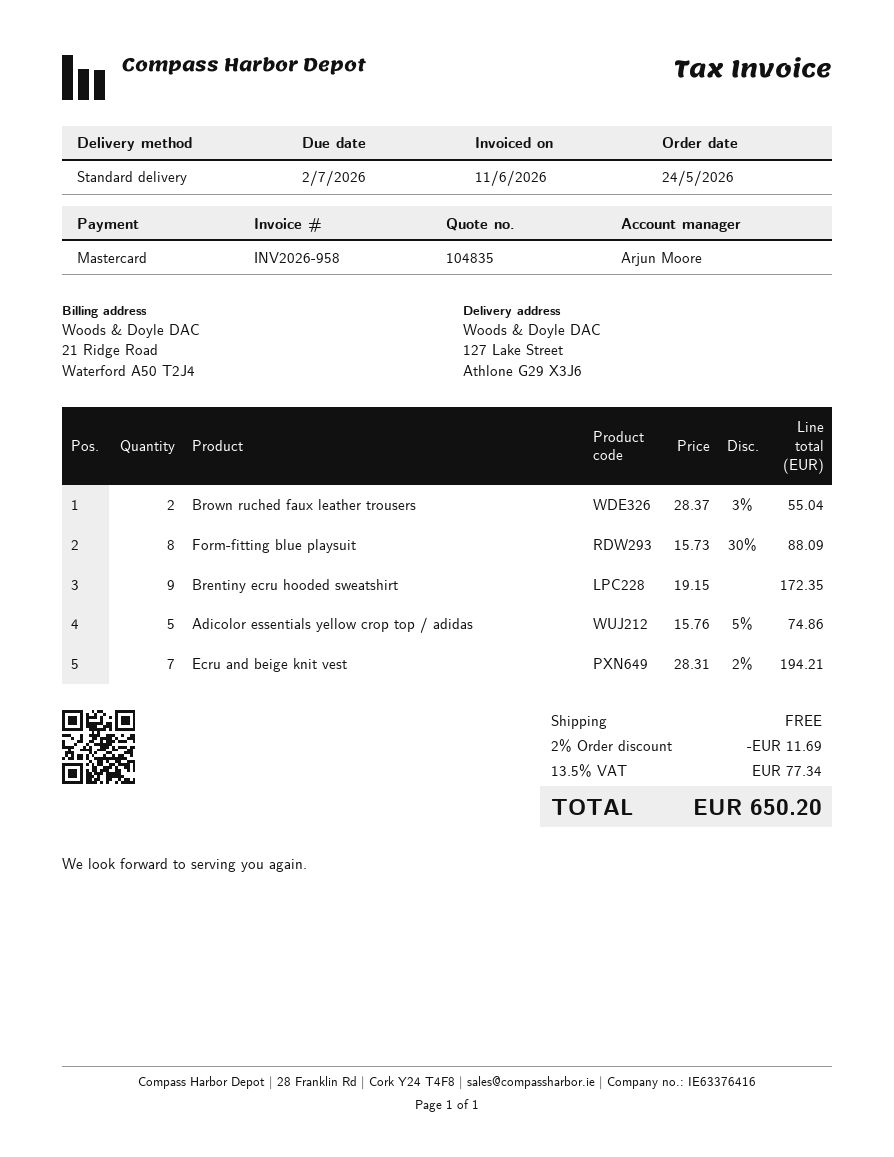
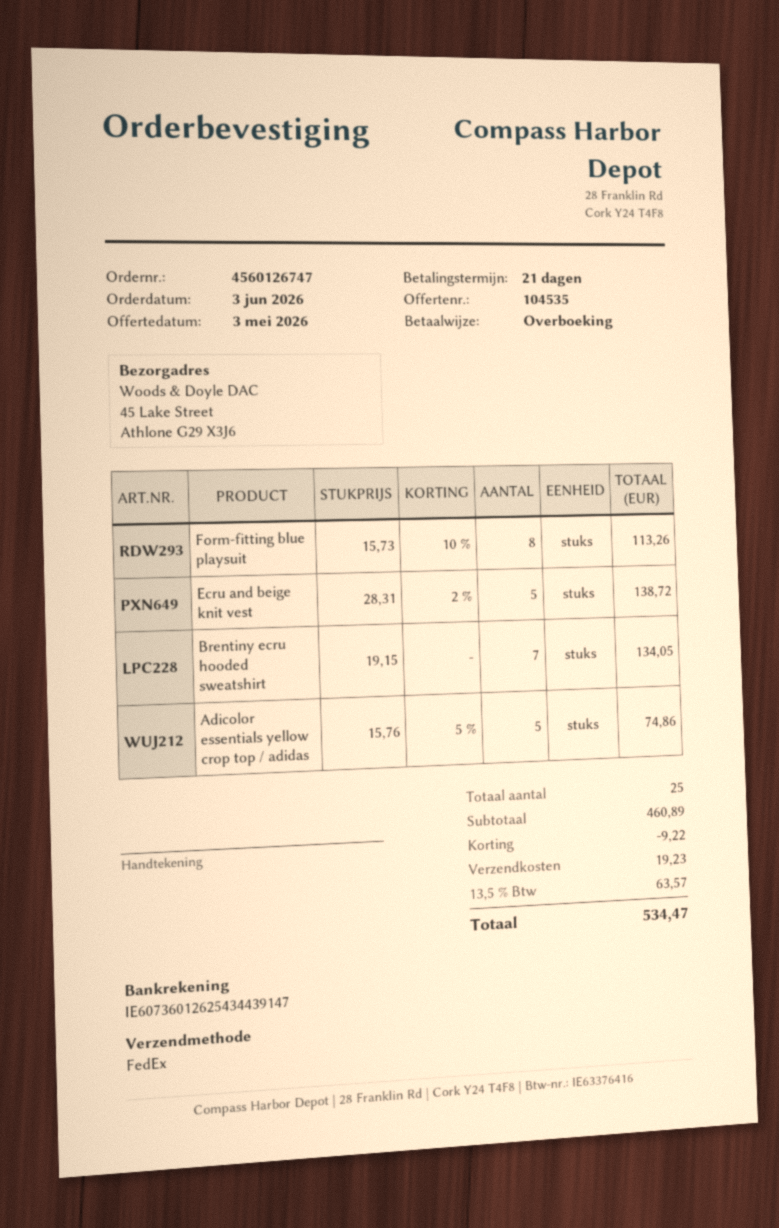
quote number: 104835 -> 104535
order date: 2026-05-24 -> 2026-06-03
payment method: Mastercard -> bank transfer
shipping method: standard -> FedEx
ship to: 127 Lake Street, Athlone G29 X3J6 -> 45 Lake Street, Athlone G29 X3J6
Brown ruched faux leather trousers: 2 x 28.37 - 3% = 55.04 -> none
Form-fitting blue playsuit: 8 x 15.73 - 30% = 88.09 -> 8 x 15.73 - 10% = 113.26
Brentiny ecru hooded sweatshirt: 9 x 19.15 = 172.35 -> 7 x 19.15 = 134.05
Ecru and beige knit vest: 7 x 28.31 - 2% = 194.21 -> 5 x 28.31 - 2% = 138.72
discount: 11.69 -> 9.22
shipping: 0.00 -> 19.23
tax: 13.5% = 77.34 -> 13.5% = 63.57
total: 650.20 -> 534.47

